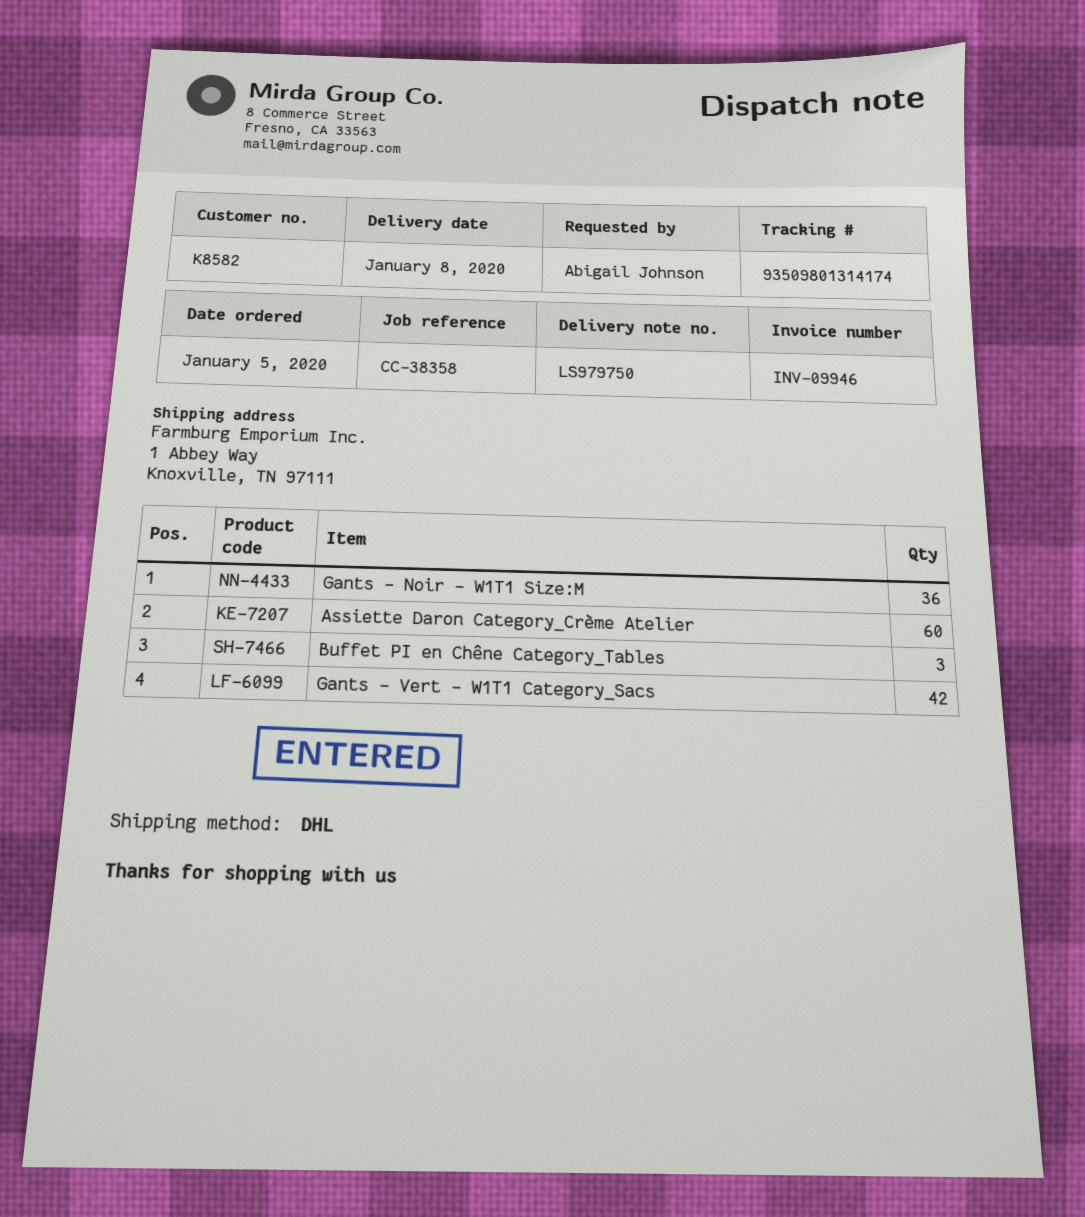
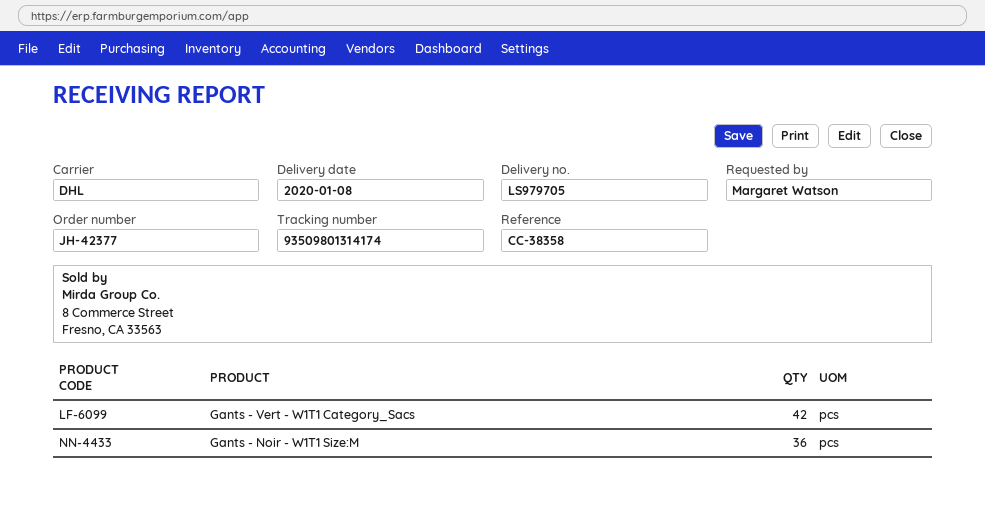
delivery note number: LS979750 -> LS979705
ordered by: Abigail Johnson -> Margaret Watson
Assiette Daron Category_Crème Atelier: 60 -> none
Buffet PI en Chêne Category_Tables: 3 -> none

